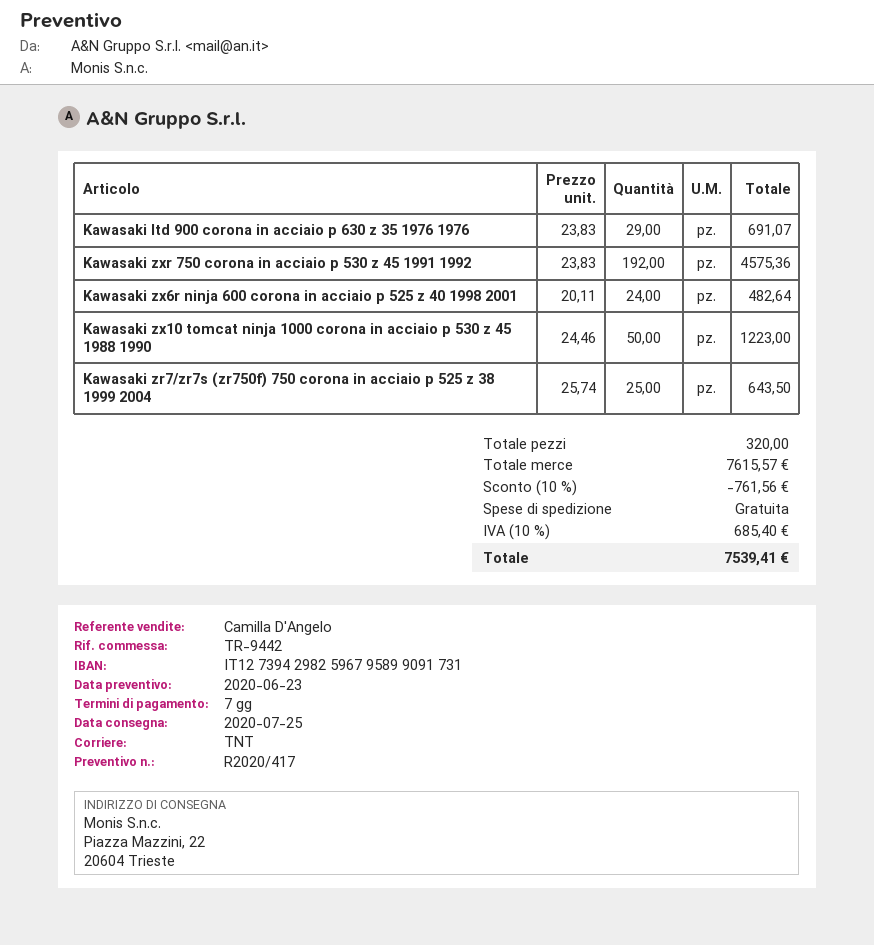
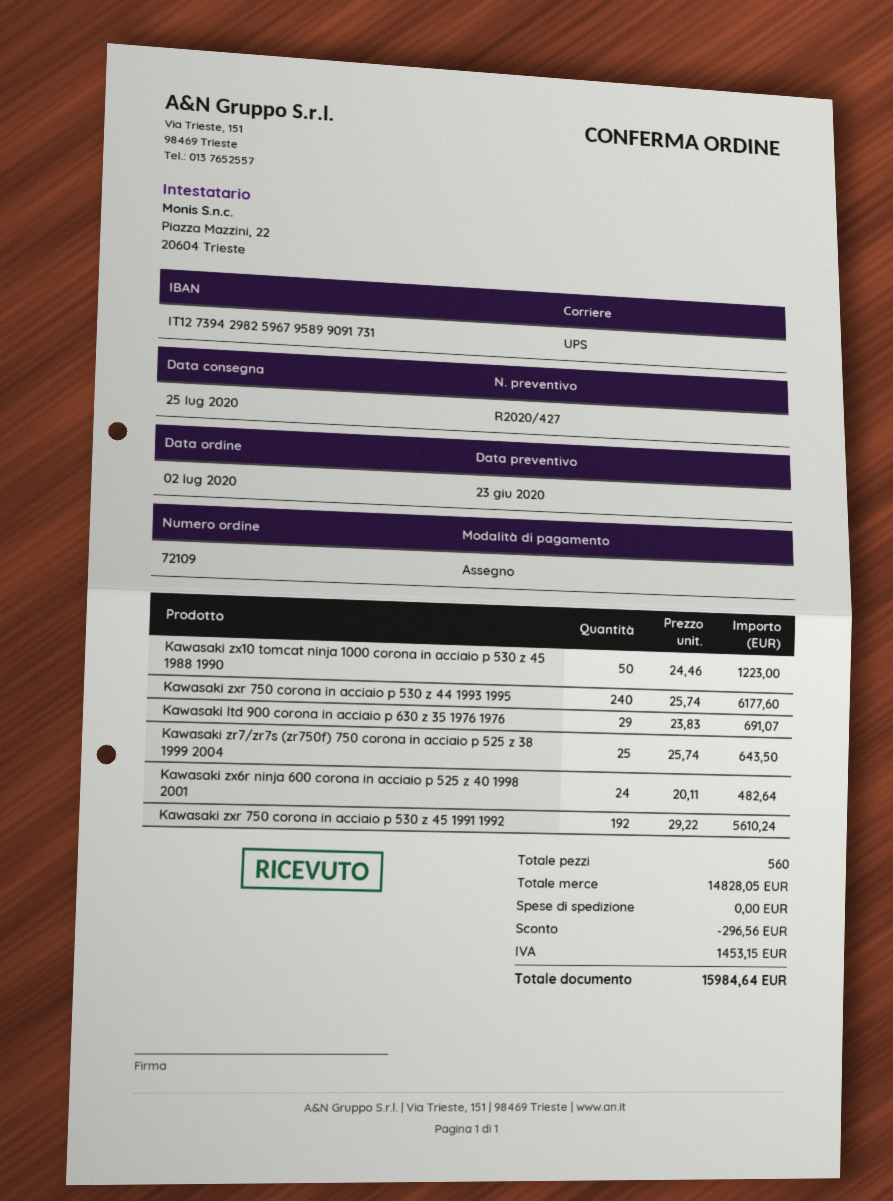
quote number: R2020/417 -> R2020/427
shipping method: TNT -> UPS
Kawasaki zxr 750 corona in acciaio p 530 z 45 1991 1992: 192 x 23.83 = 4575.36 -> 192 x 29.22 = 5610.24
Kawasaki zxr 750 corona in acciaio p 530 z 44 1993 1995: none -> 240 x 25.74 = 6177.60
total quantity: 320 -> 560
subtotal: 7615.57 -> 14828.05
discount: 761.56 -> 296.56
tax: 685.40 -> 1453.15
total: 7539.41 -> 15984.64

